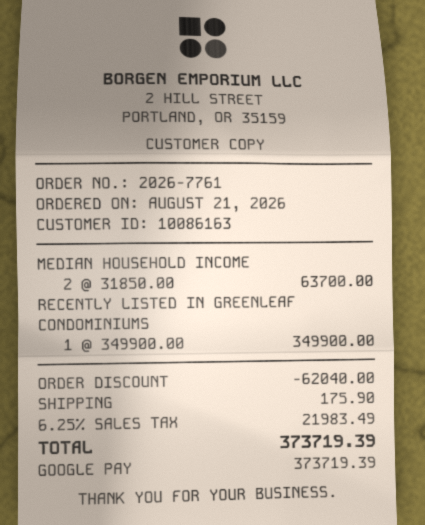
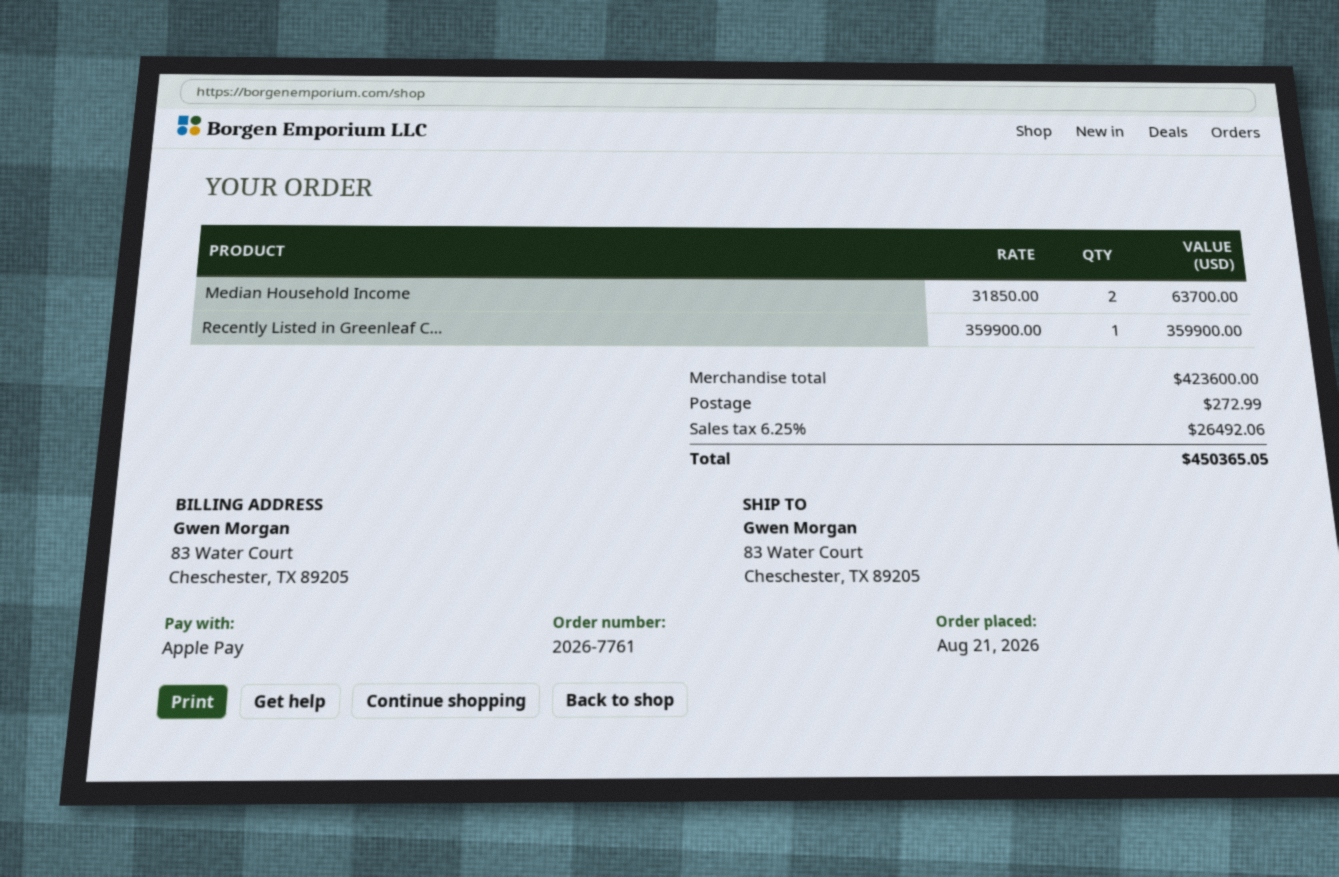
payment method: Google Pay -> Apple Pay
RECENTLY LISTED IN GREENLEAF CONDOMINIUMS: 1 x 349900.00 = 349900.00 -> 1 x 359900.00 = 359900.00
discount: 62040.00 -> none
shipping: 175.90 -> 272.99
tax: 6.25% = 21983.49 -> 6.25% = 26492.06
total: 373719.39 -> 450365.05

